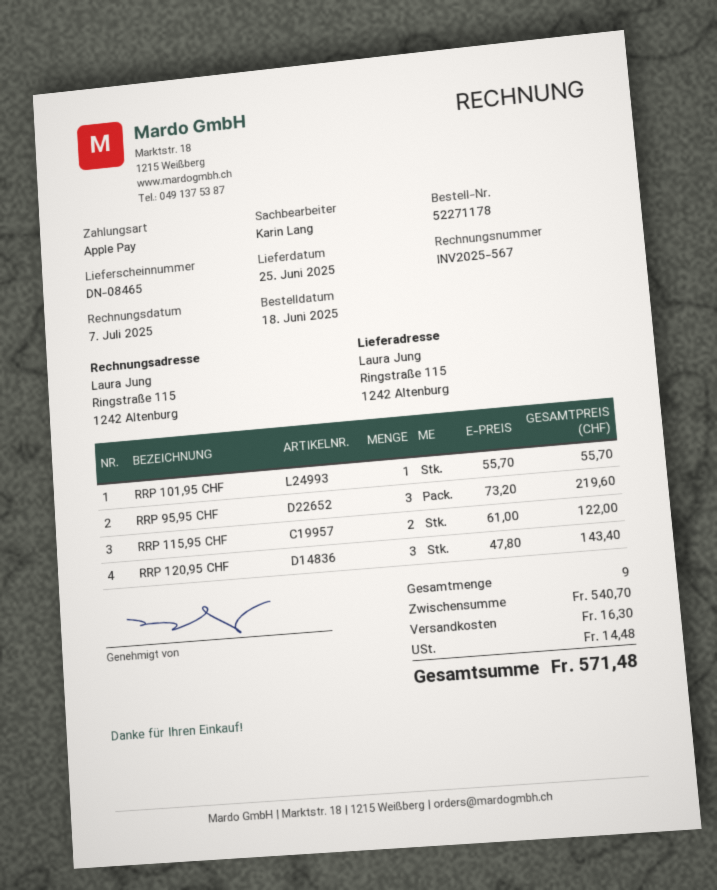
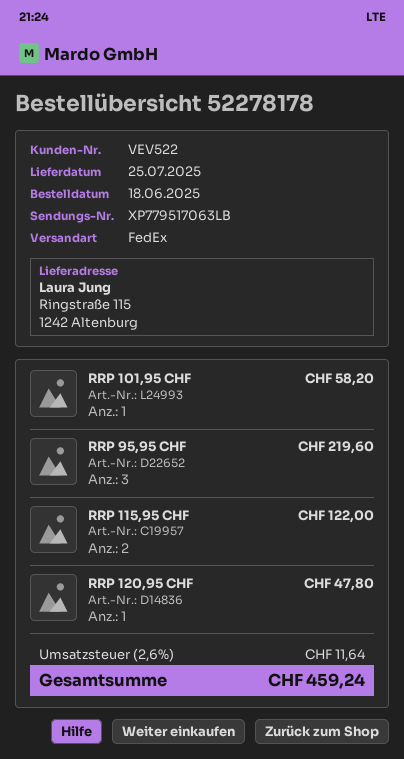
order number: 52271178 -> 52278178
delivery date: 2025-06-25 -> 2025-07-25
RRP 101,95 CHF: 1 for 55.70 -> 1 for 58.20
RRP 120,95 CHF: 3 for 143.40 -> 1 for 47.80
shipping: 16.30 -> none
tax: 14.48 -> 11.64
total: 571.48 -> 459.24

